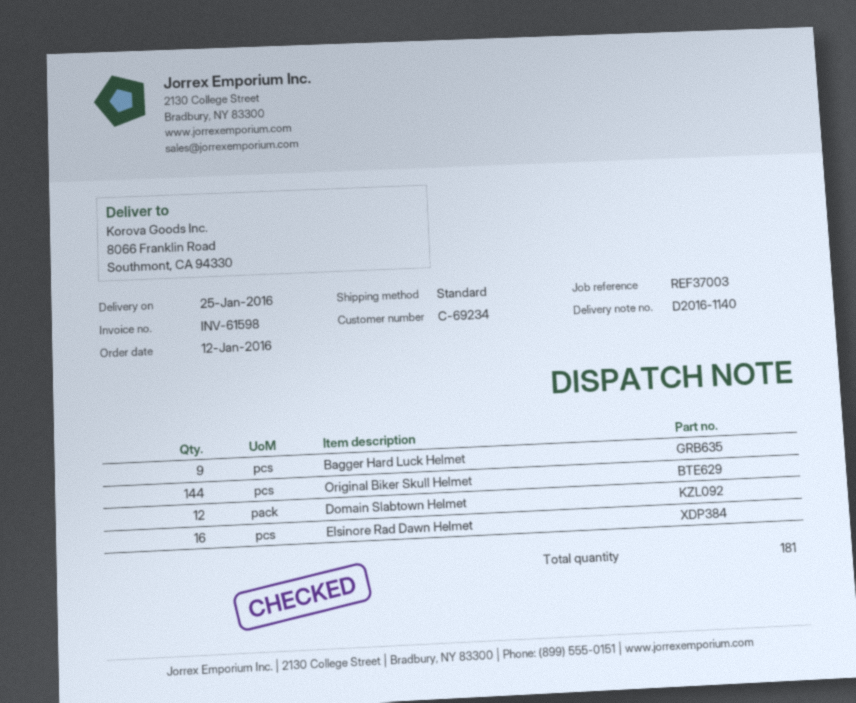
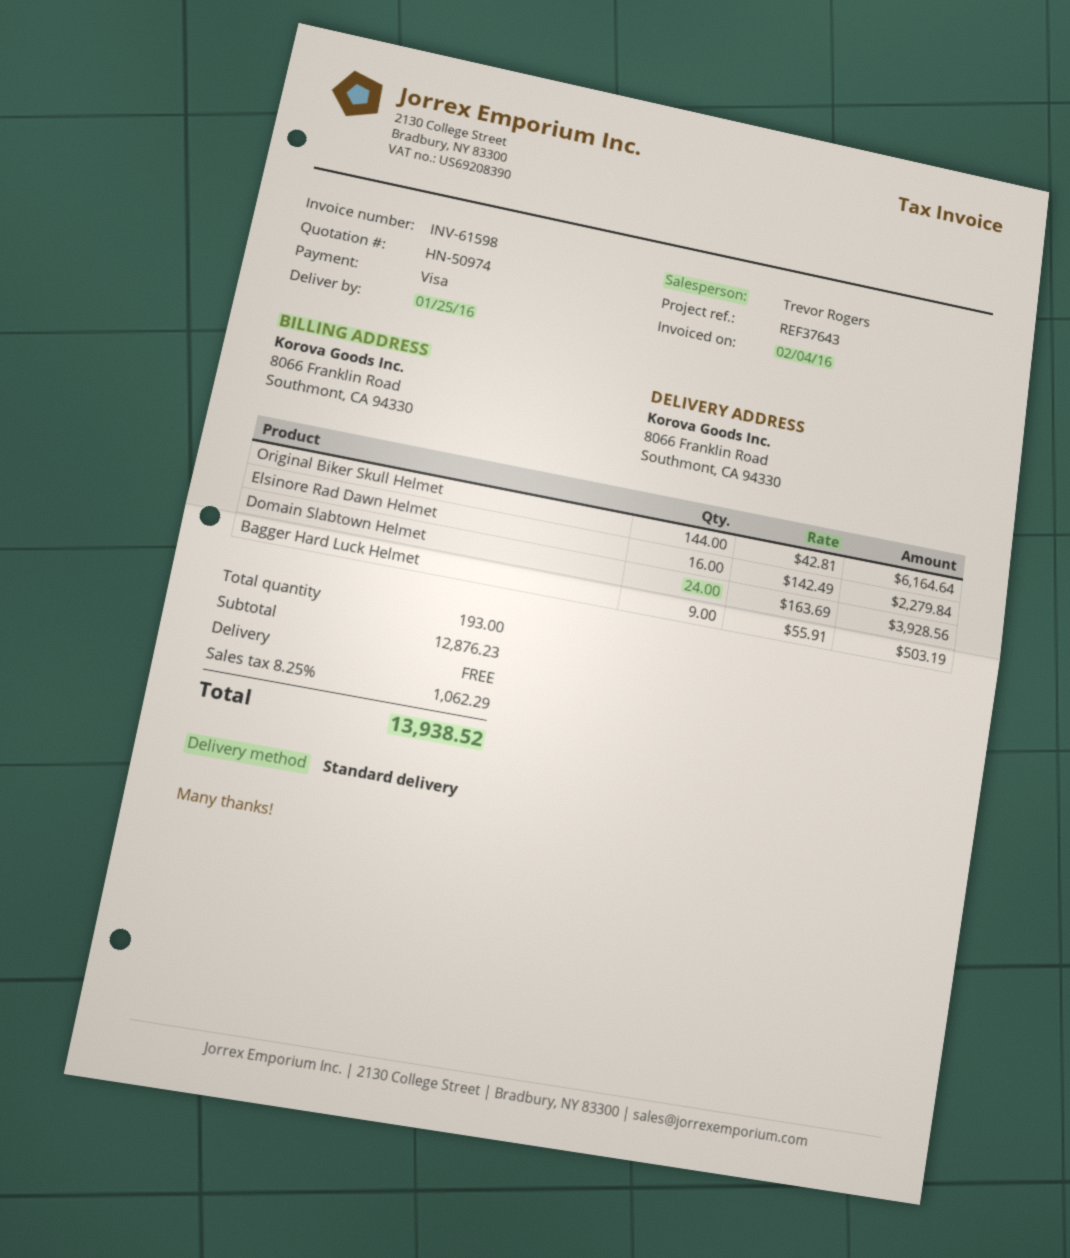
reference: REF37003 -> REF37643
Domain Slabtown Helmet: 12 -> 24
total quantity: 181 -> 193

